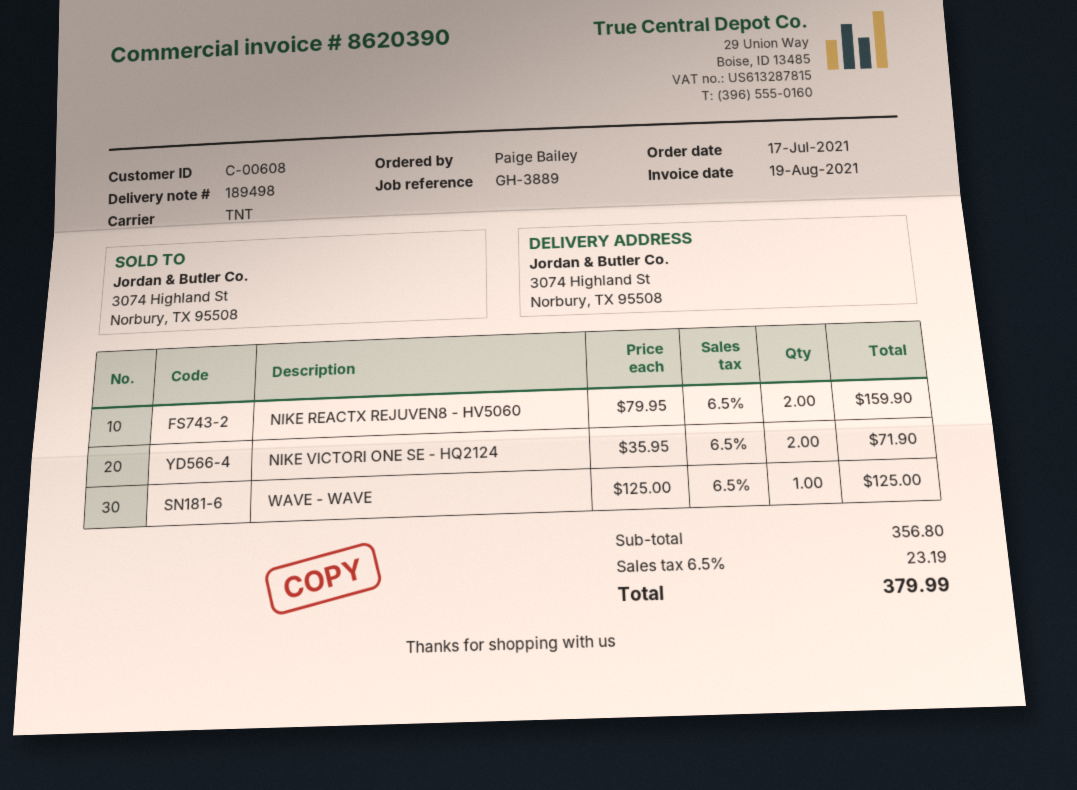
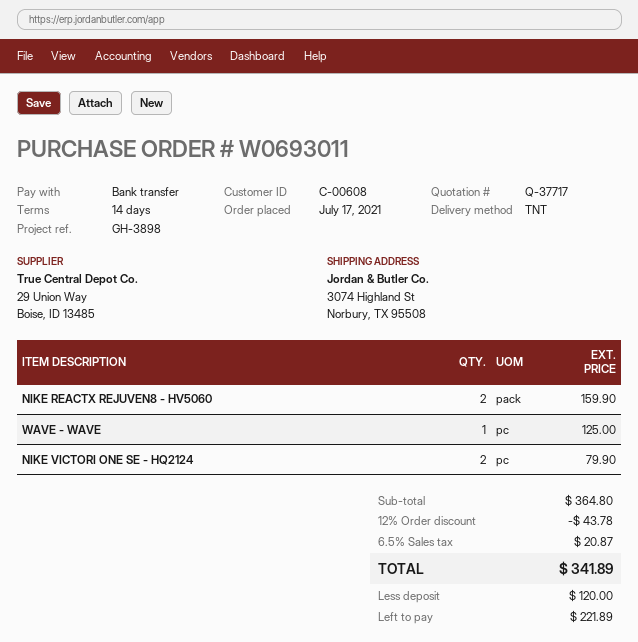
reference: GH-3889 -> GH-3898
NIKE VICTORI ONE SE - HQ2124: 2 for 71.90 -> 2 for 79.90
subtotal: 356.80 -> 364.80
discount: none -> 12% = 43.78
tax: 6.5% = 23.19 -> 6.5% = 20.87
total: 379.99 -> 341.89

